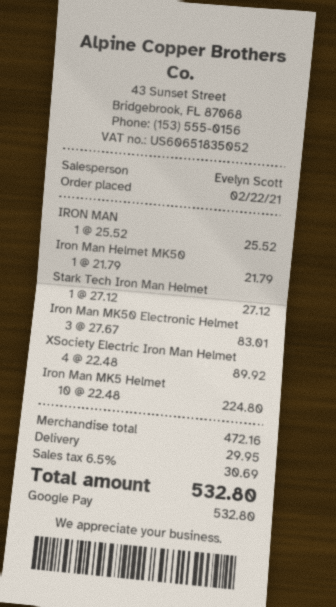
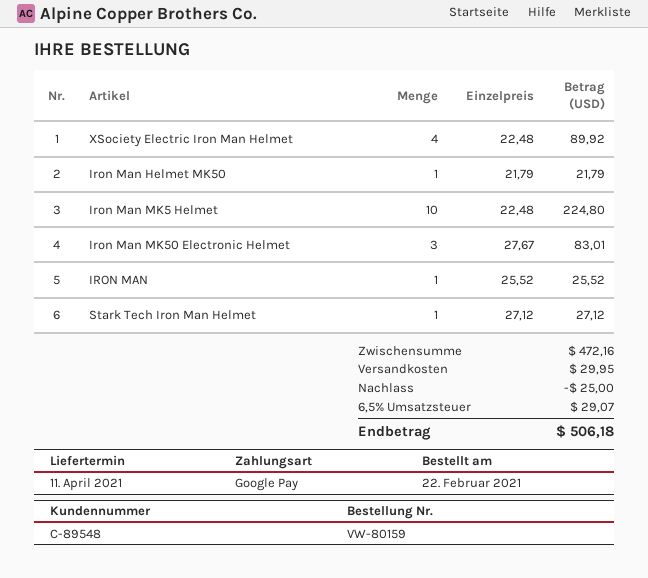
discount: none -> 25.00
tax: 6.5% = 30.69 -> 6.5% = 29.07
total: 532.80 -> 506.18

